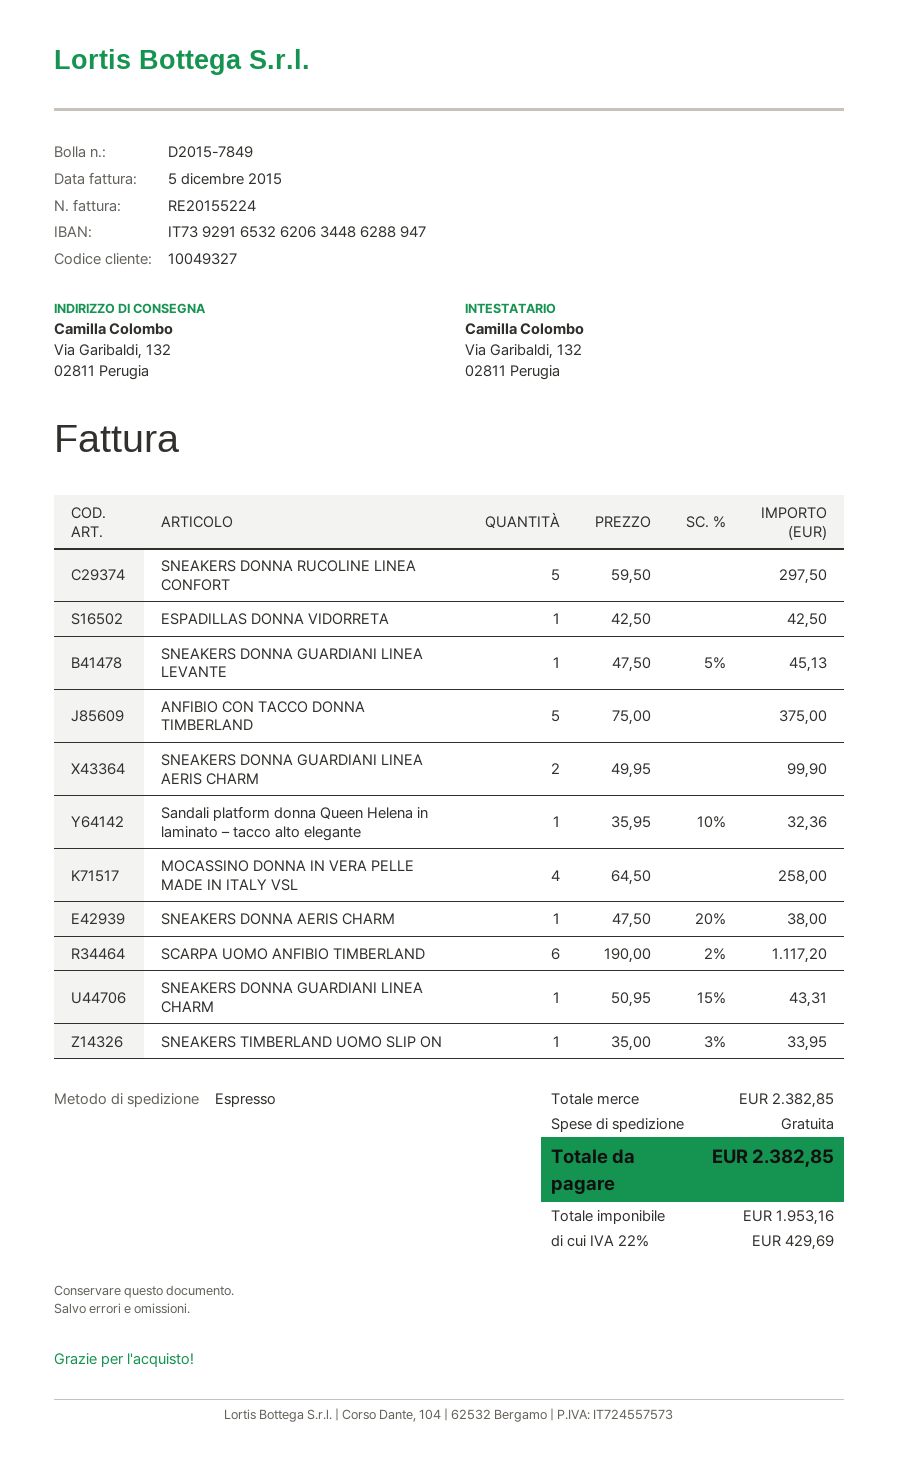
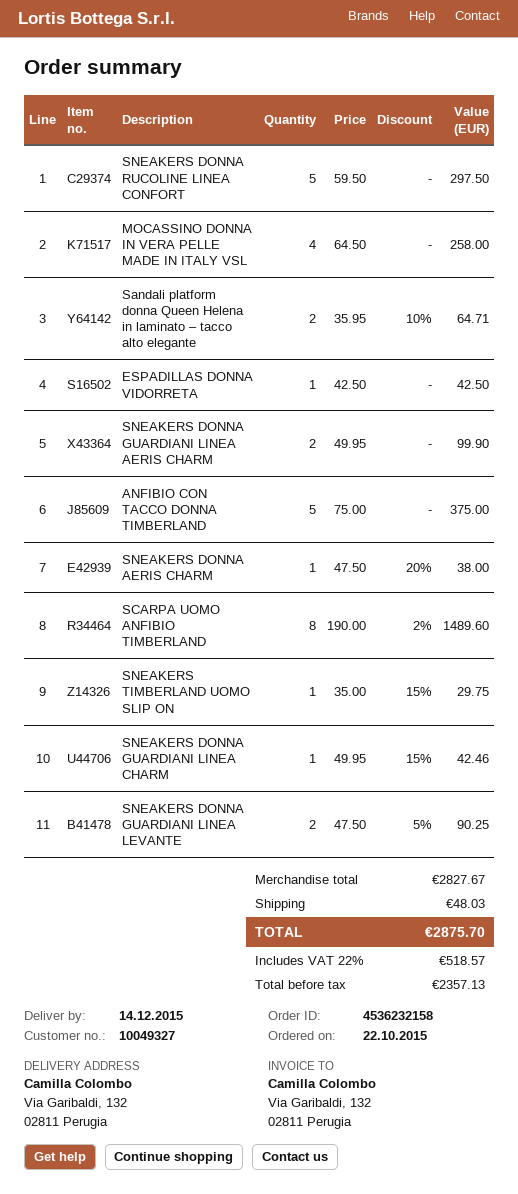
SNEAKERS DONNA GUARDIANI LINEA LEVANTE: 1 x 47.50 - 5% = 45.13 -> 2 x 47.50 - 5% = 90.25
Sandali platform donna Queen Helena in laminato – tacco alto elegante: 1 x 35.95 - 10% = 32.36 -> 2 x 35.95 - 10% = 64.71
SCARPA UOMO ANFIBIO TIMBERLAND: 6 x 190.00 - 2% = 1117.20 -> 8 x 190.00 - 2% = 1489.60
SNEAKERS DONNA GUARDIANI LINEA CHARM: 1 x 50.95 - 15% = 43.31 -> 1 x 49.95 - 15% = 42.46
SNEAKERS TIMBERLAND UOMO SLIP ON: 1 x 35.00 - 3% = 33.95 -> 1 x 35.00 - 15% = 29.75
subtotal: 2382.85 -> 2827.67
shipping: 0.00 -> 48.03
net: 1953.16 -> 2357.13
tax: 22% = 429.69 -> 22% = 518.57
total: 2382.85 -> 2875.70

